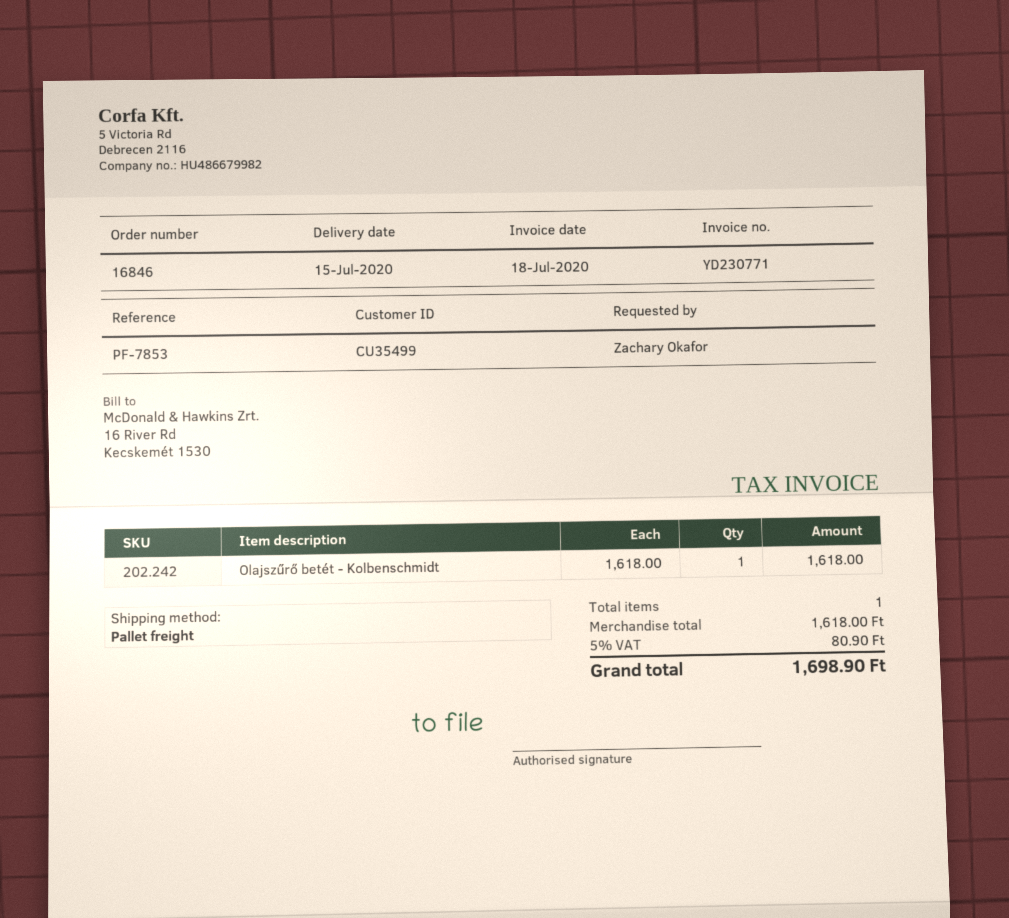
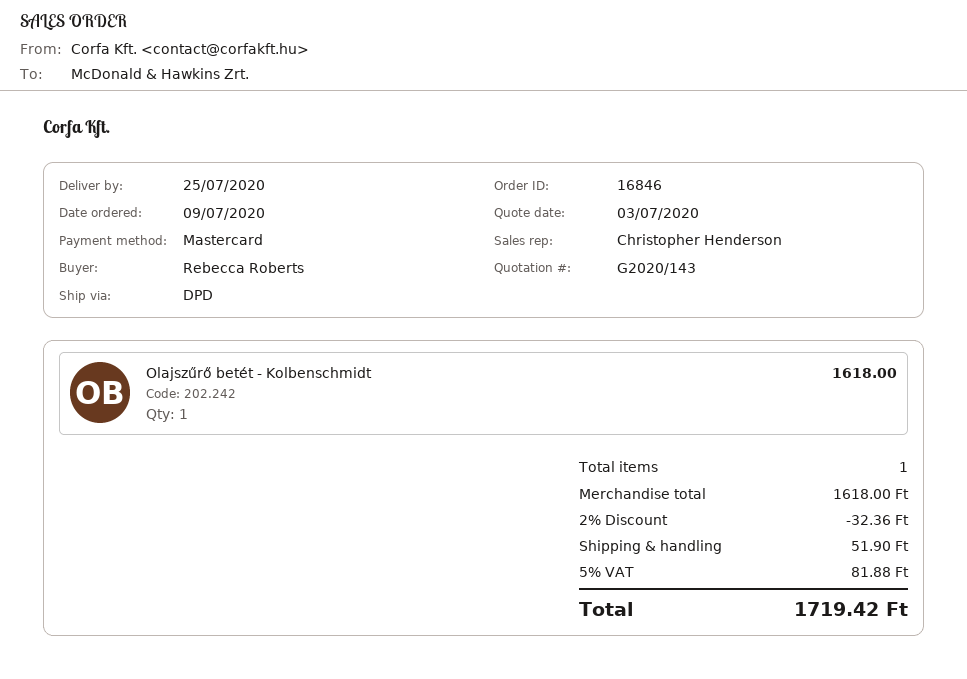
delivery date: 2020-07-15 -> 2020-07-25
ordered by: Zachary Okafor -> Rebecca Roberts
shipping method: pallet freight -> DPD
discount: none -> 2% = 32.36
shipping: none -> 51.90
tax: 5% = 80.90 -> 5% = 81.88
total: 1698.90 -> 1719.42

